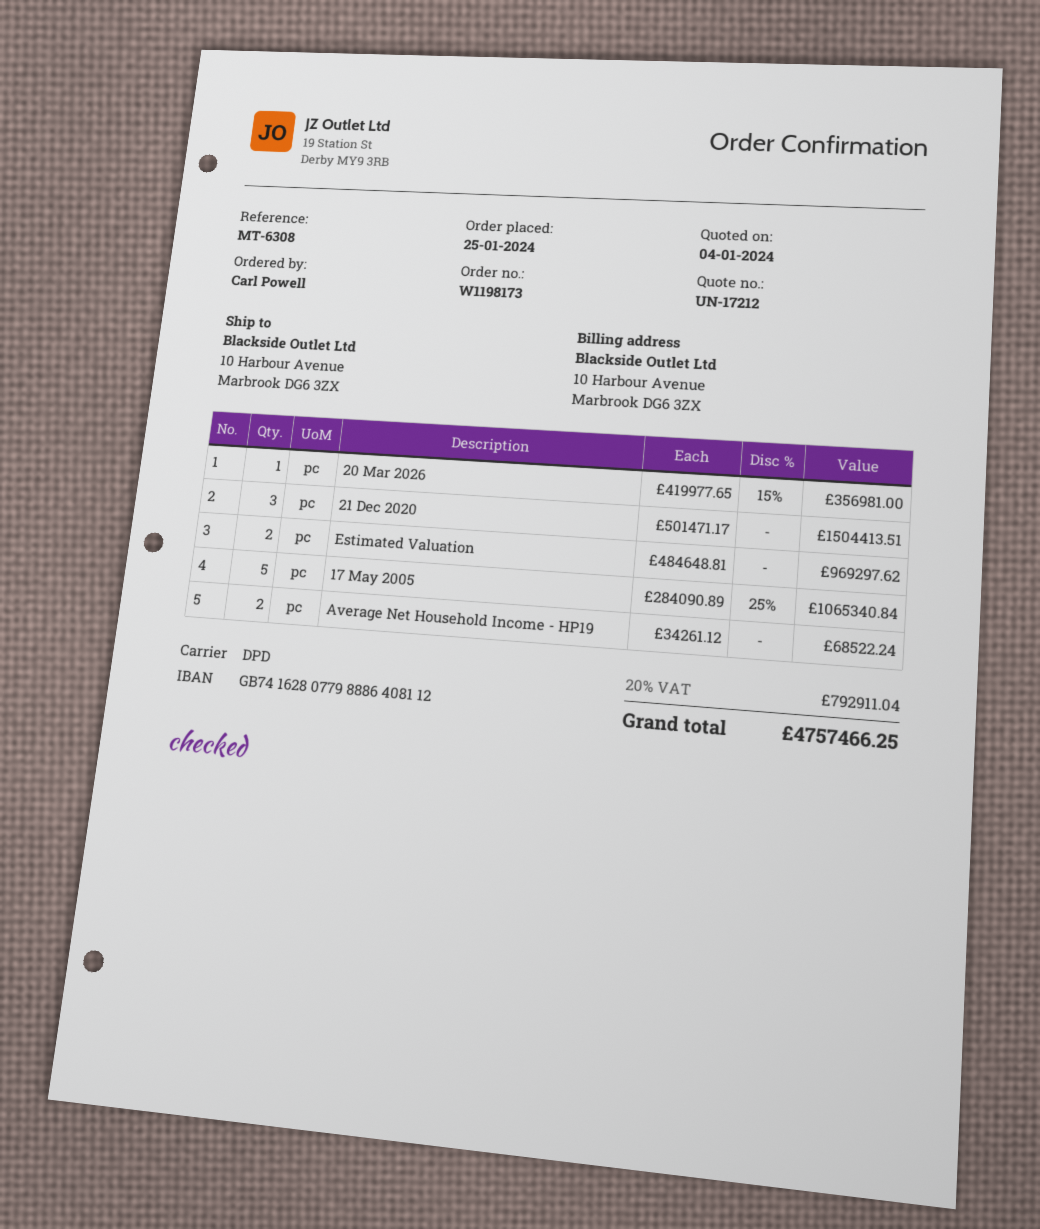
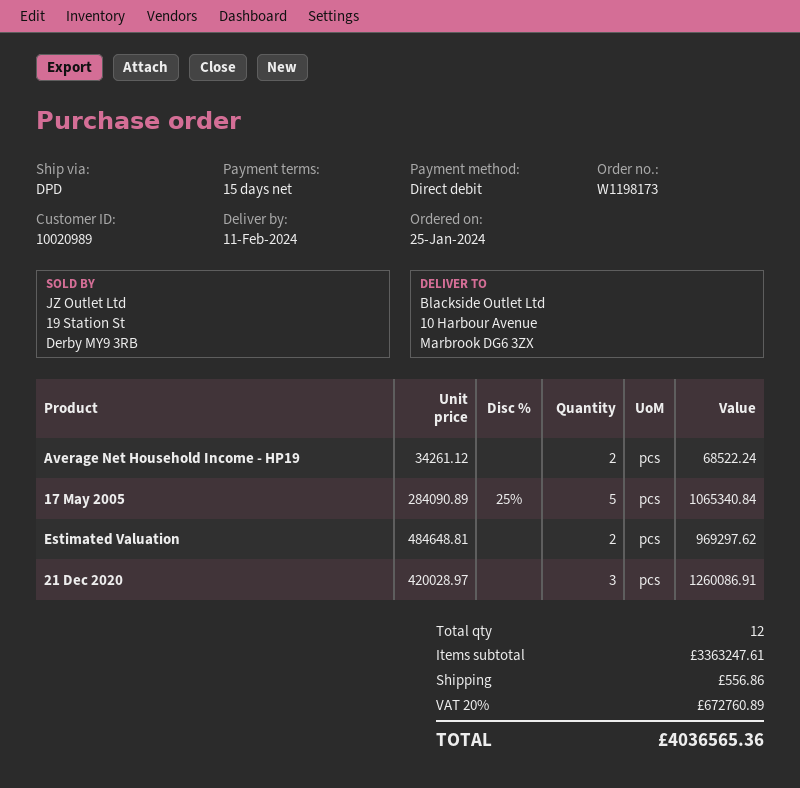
20 Mar 2026: 1 x 419977.65 - 15% = 356981.00 -> none
21 Dec 2020: 3 x 501471.17 = 1504413.51 -> 3 x 420028.97 = 1260086.91
shipping: none -> 556.86
tax: 20% = 792911.04 -> 20% = 672760.89
total: 4757466.25 -> 4036565.36

